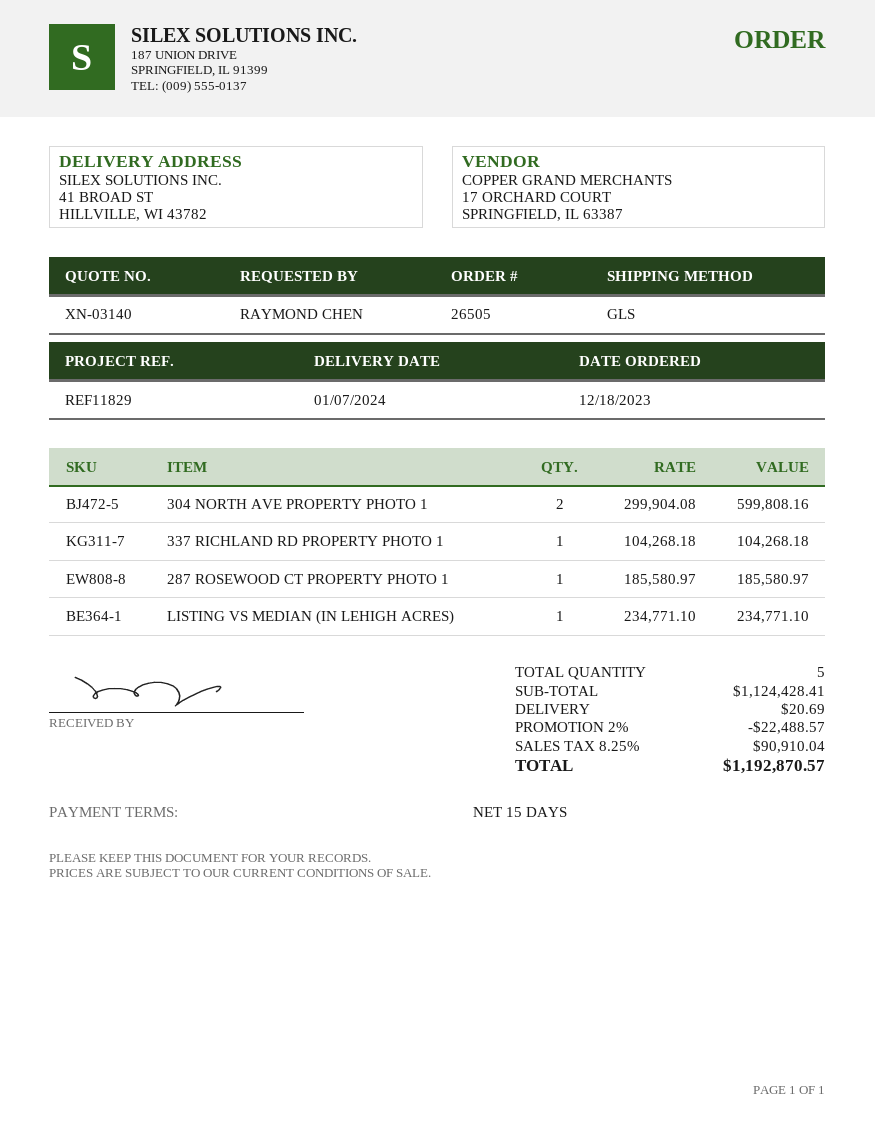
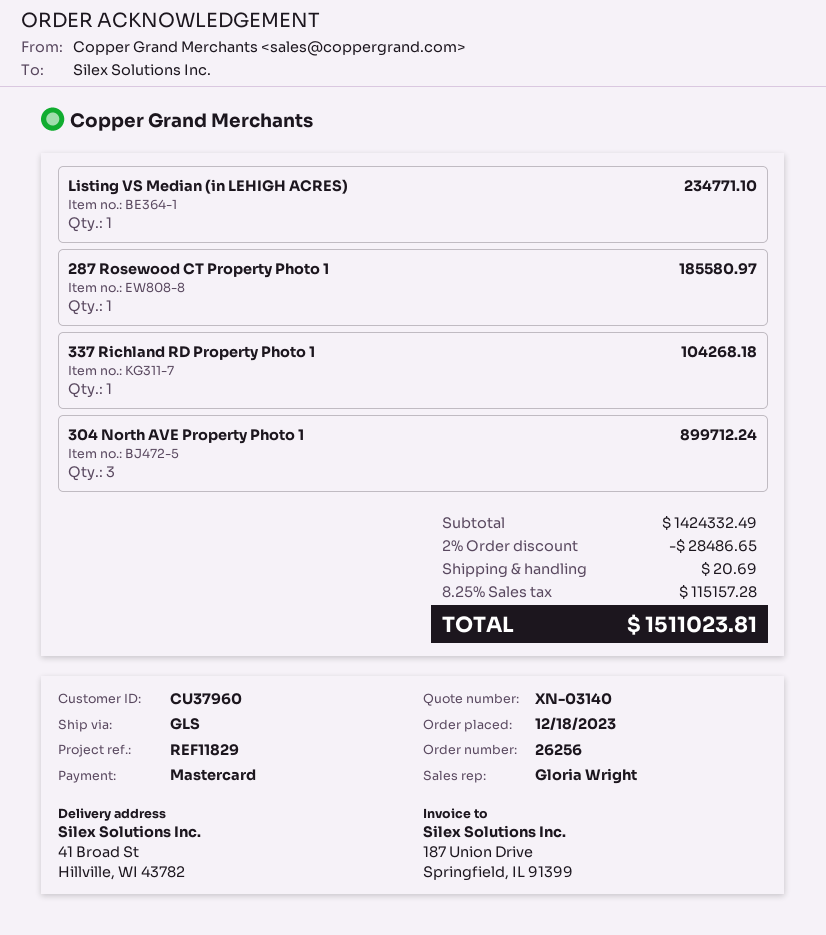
order number: 26505 -> 26256
304 NORTH AVE PROPERTY PHOTO 1: 2 for 599808.16 -> 3 for 899712.24
subtotal: 1124428.41 -> 1424332.49
discount: 2% = 22488.57 -> 2% = 28486.65
tax: 8.25% = 90910.04 -> 8.25% = 115157.28
total: 1192870.57 -> 1511023.81

